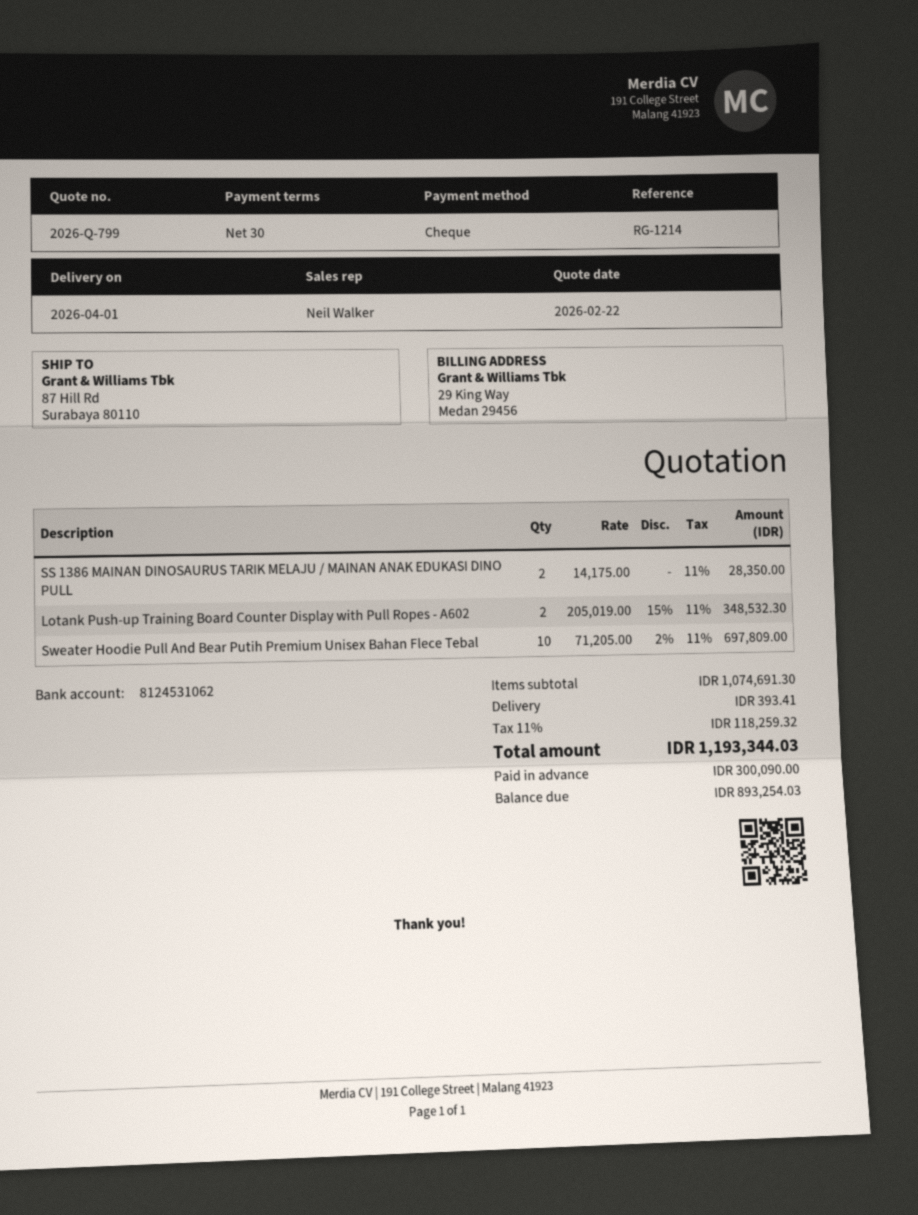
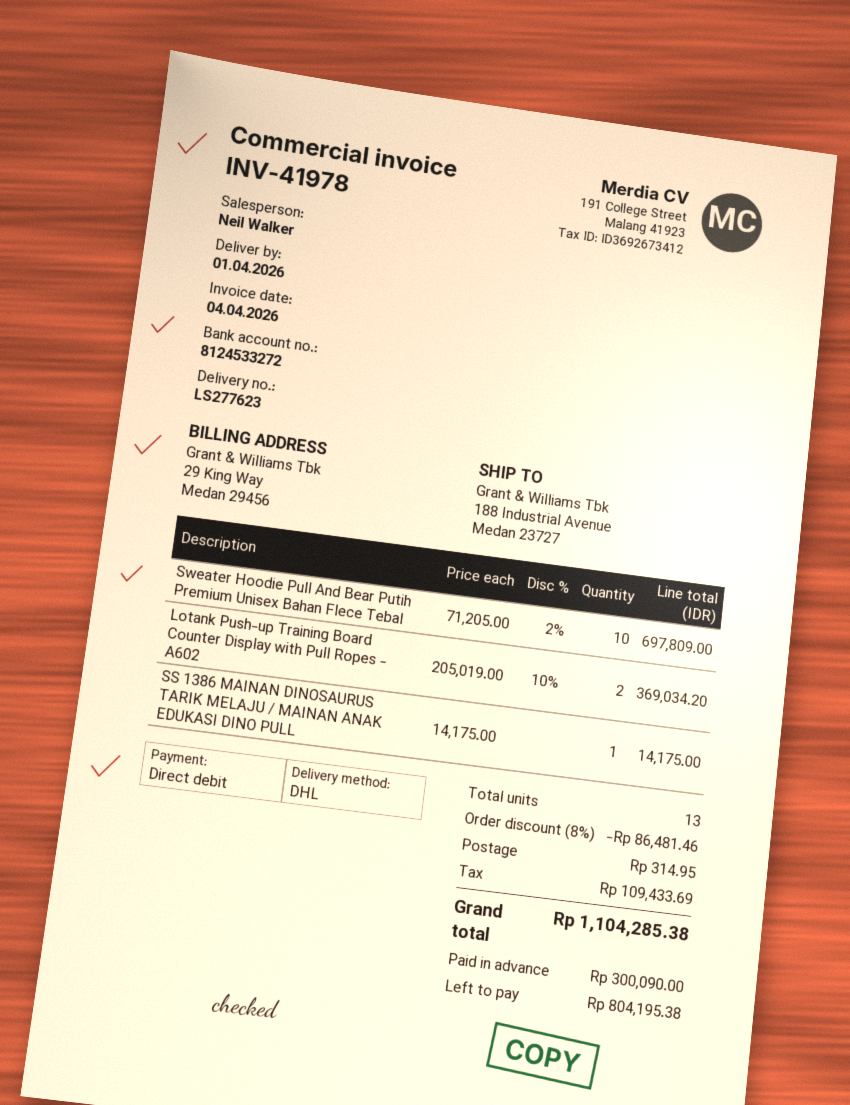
payment method: cheque -> direct debit
bank account: 8124531062 -> 8124533272
ship to: 87 Hill Rd, Surabaya 80110 -> 188 Industrial Avenue, Medan 23727
SS 1386 MAINAN DINOSAURUS TARIK MELAJU / MAINAN ANAK EDUKASI DINO PULL: 2 x 14175.00 = 28350.00 -> 1 x 14175.00 = 14175.00
Lotank Push-up Training Board Counter Display with Pull Ropes - A602: 2 x 205019.00 - 15% = 348532.30 -> 2 x 205019.00 - 10% = 369034.20
discount: none -> 8% = 86481.46
shipping: 393.41 -> 314.95
tax: 118259.32 -> 109433.69
total: 1193344.03 -> 1104285.38
balance: 893254.03 -> 804195.38

